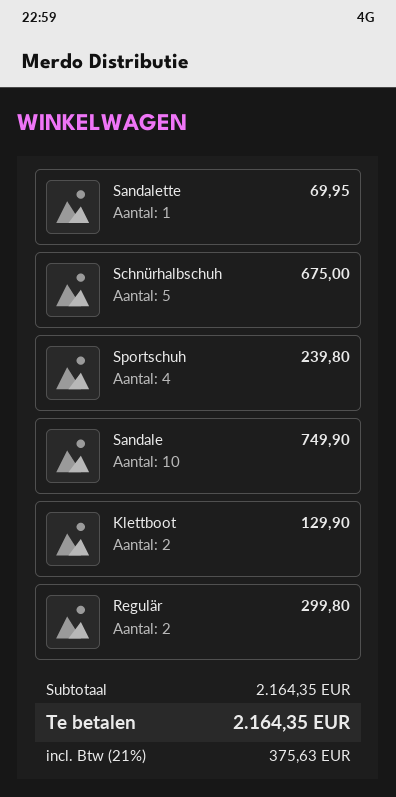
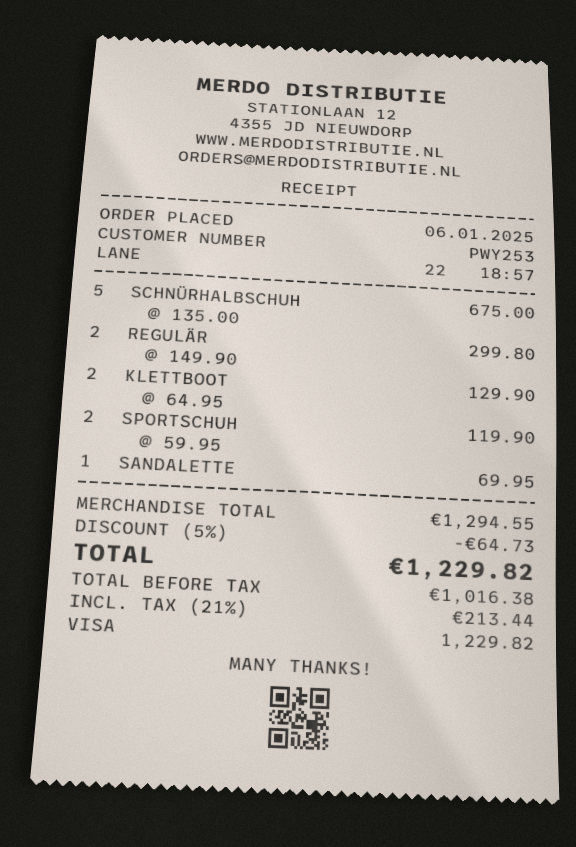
Sportschuh: 4 for 239.80 -> 2 for 119.90
Sandale: 10 for 749.90 -> none
subtotal: 2164.35 -> 1294.55
discount: none -> 5% = 64.73
tax: 21% = 375.63 -> 21% = 213.44
total: 2164.35 -> 1229.82

